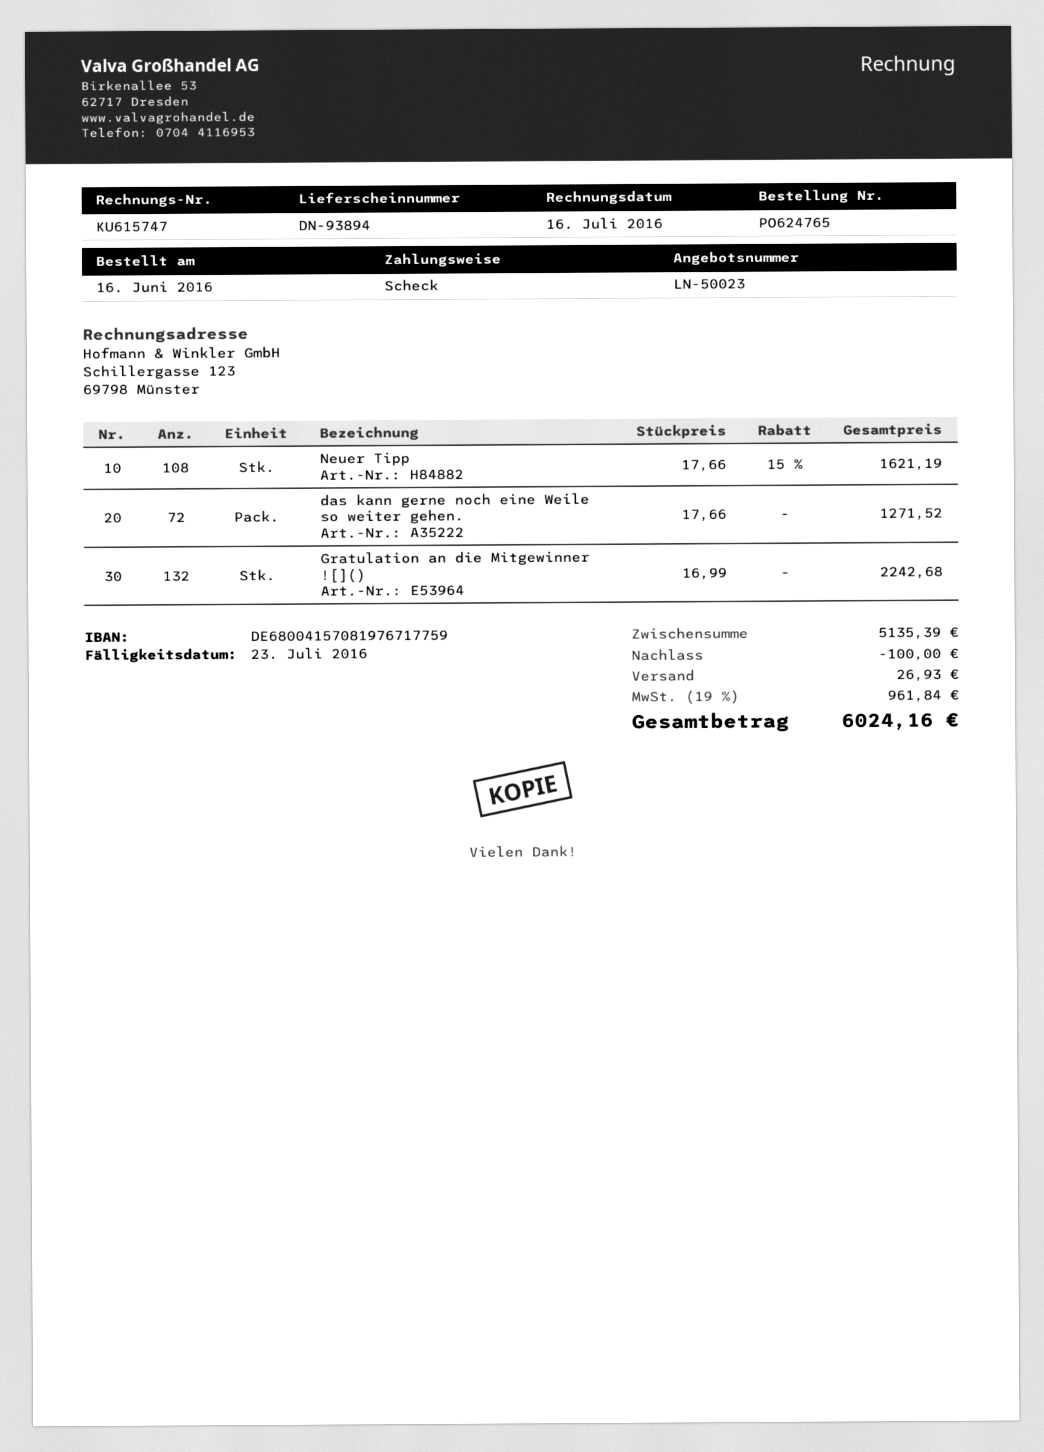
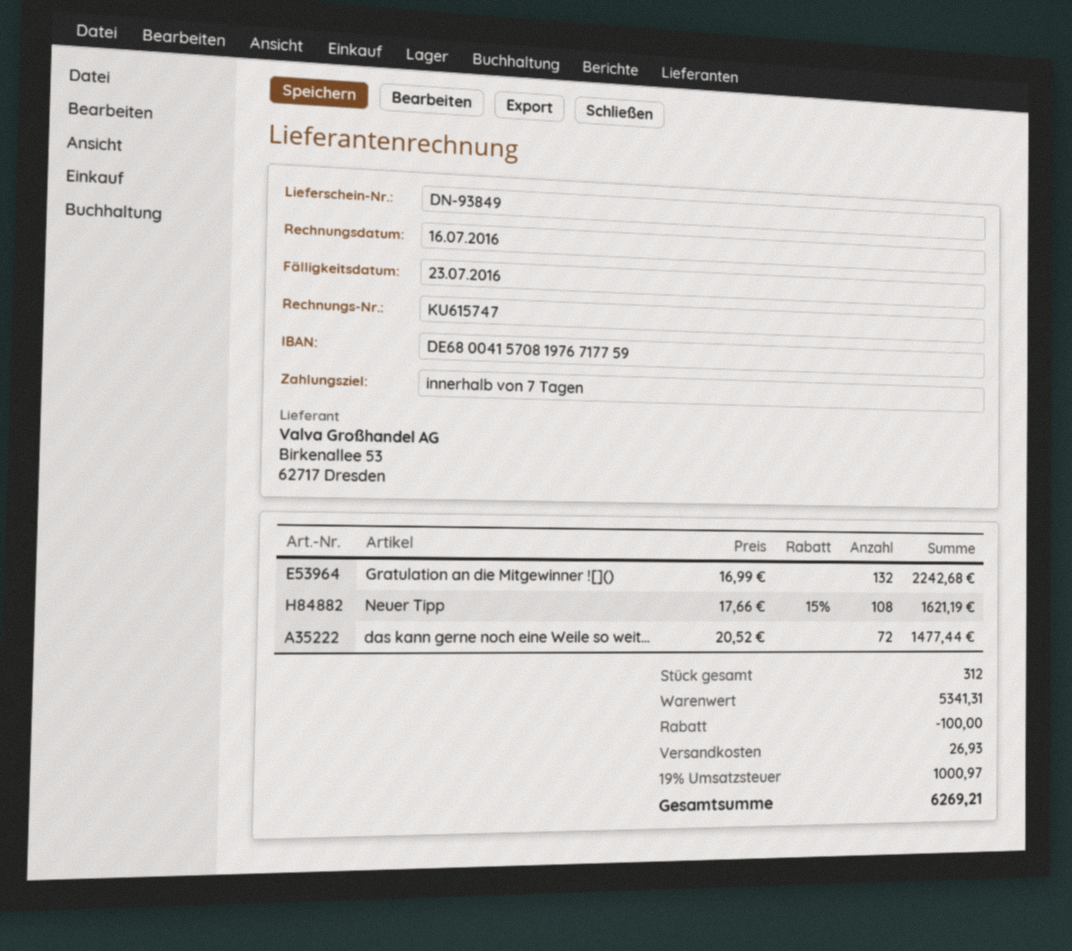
delivery note number: DN-93894 -> DN-93849
das kann gerne noch eine Weile so weiter gehen.: 72 x 17.66 = 1271.52 -> 72 x 20.52 = 1477.44
subtotal: 5135.39 -> 5341.31
tax: 19% = 961.84 -> 19% = 1000.97
total: 6024.16 -> 6269.21

